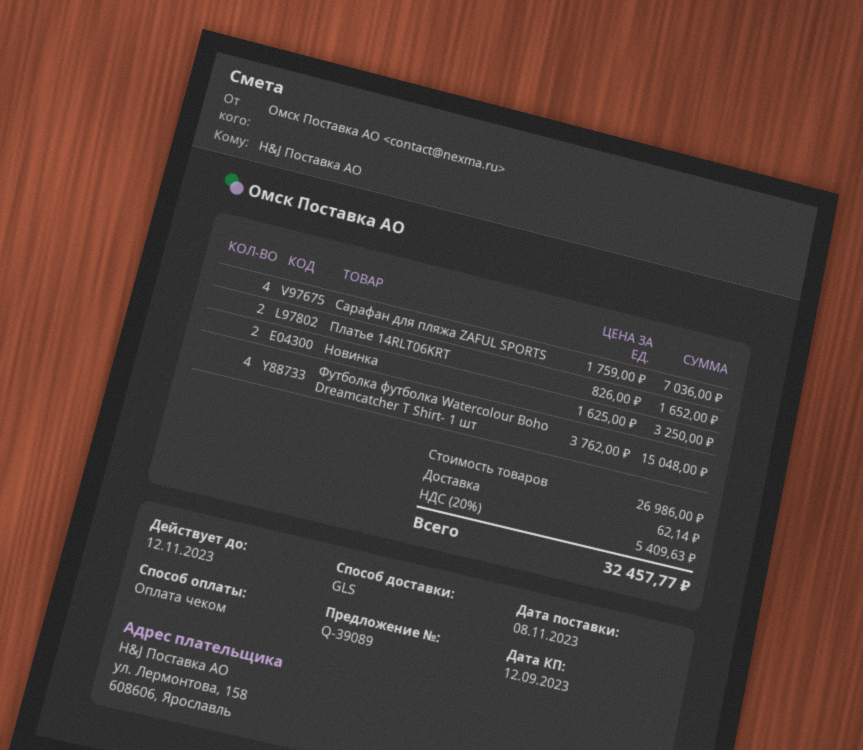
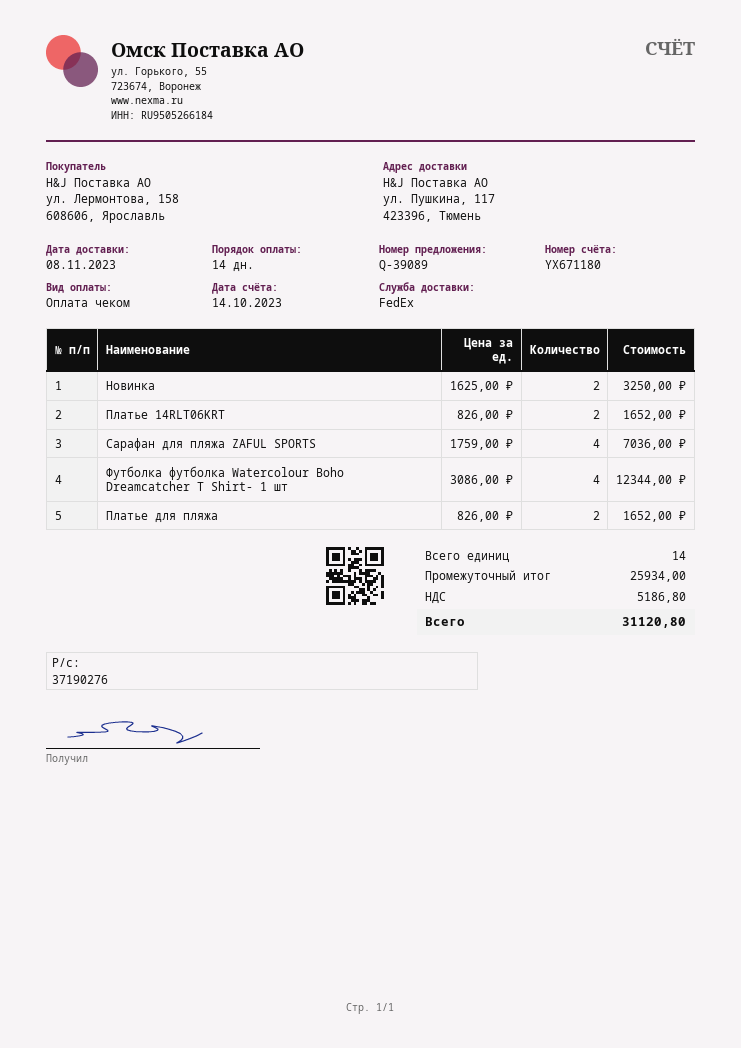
shipping method: GLS -> FedEx
Футболка футболка Watercolour Boho Dreamcatcher T Shirt- 1 шт: 4 x 3762.00 = 15048.00 -> 4 x 3086.00 = 12344.00
Платье для пляжа: none -> 2 x 826.00 = 1652.00
subtotal: 26986.00 -> 25934.00
shipping: 62.14 -> none
tax: 5409.63 -> 5186.80
total: 32457.77 -> 31120.80

